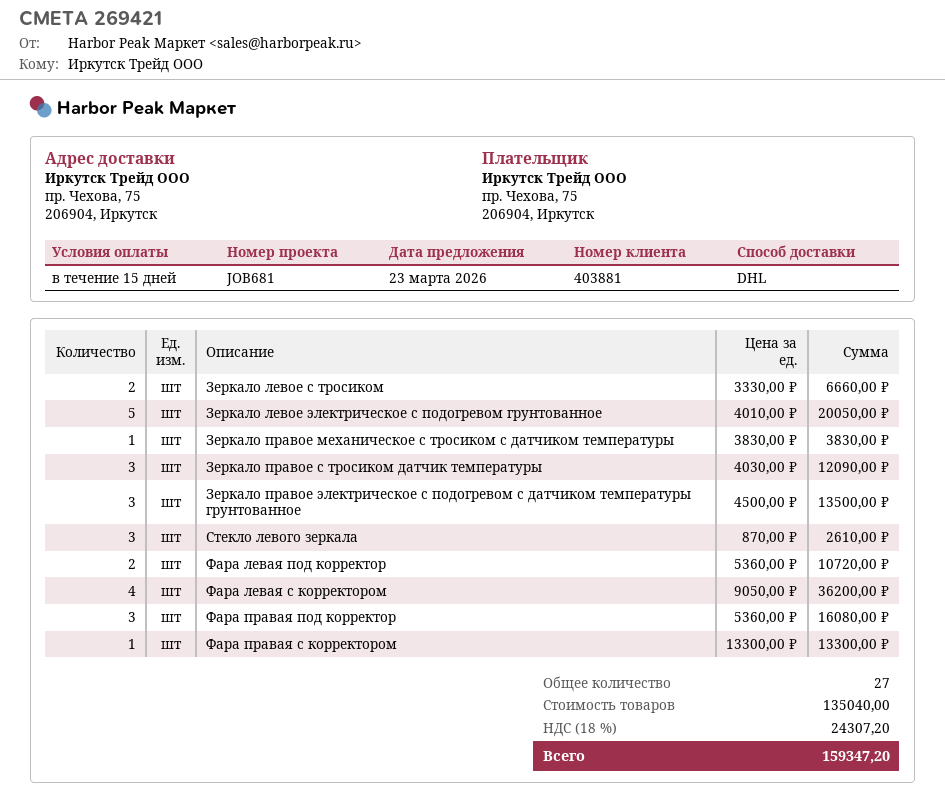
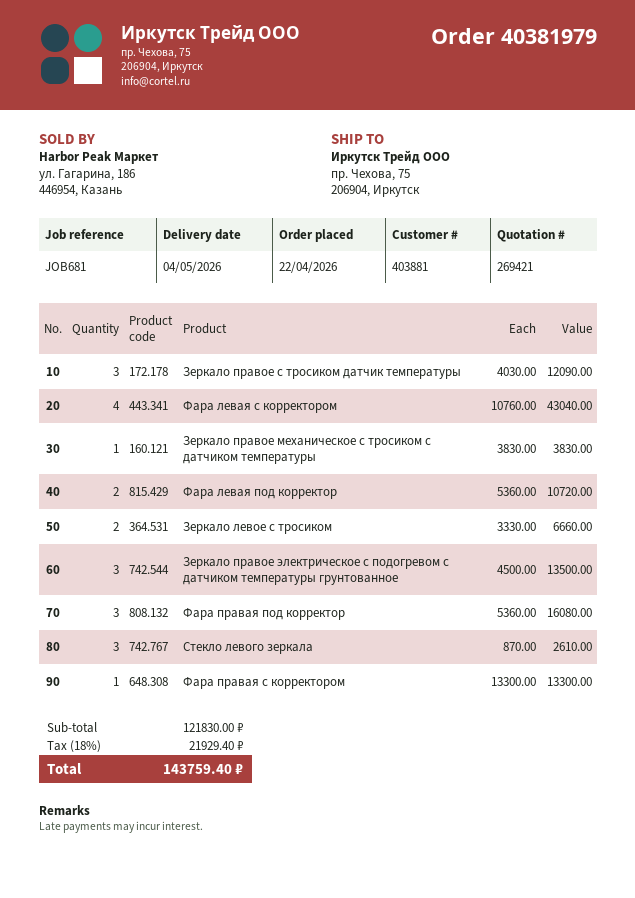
Зеркало левое электрическое с подогревом грунтованное: 5 x 4010.00 = 20050.00 -> none
Фара левая с корректором: 4 x 9050.00 = 36200.00 -> 4 x 10760.00 = 43040.00
subtotal: 135040.00 -> 121830.00
tax: 18% = 24307.20 -> 18% = 21929.40
total: 159347.20 -> 143759.40

